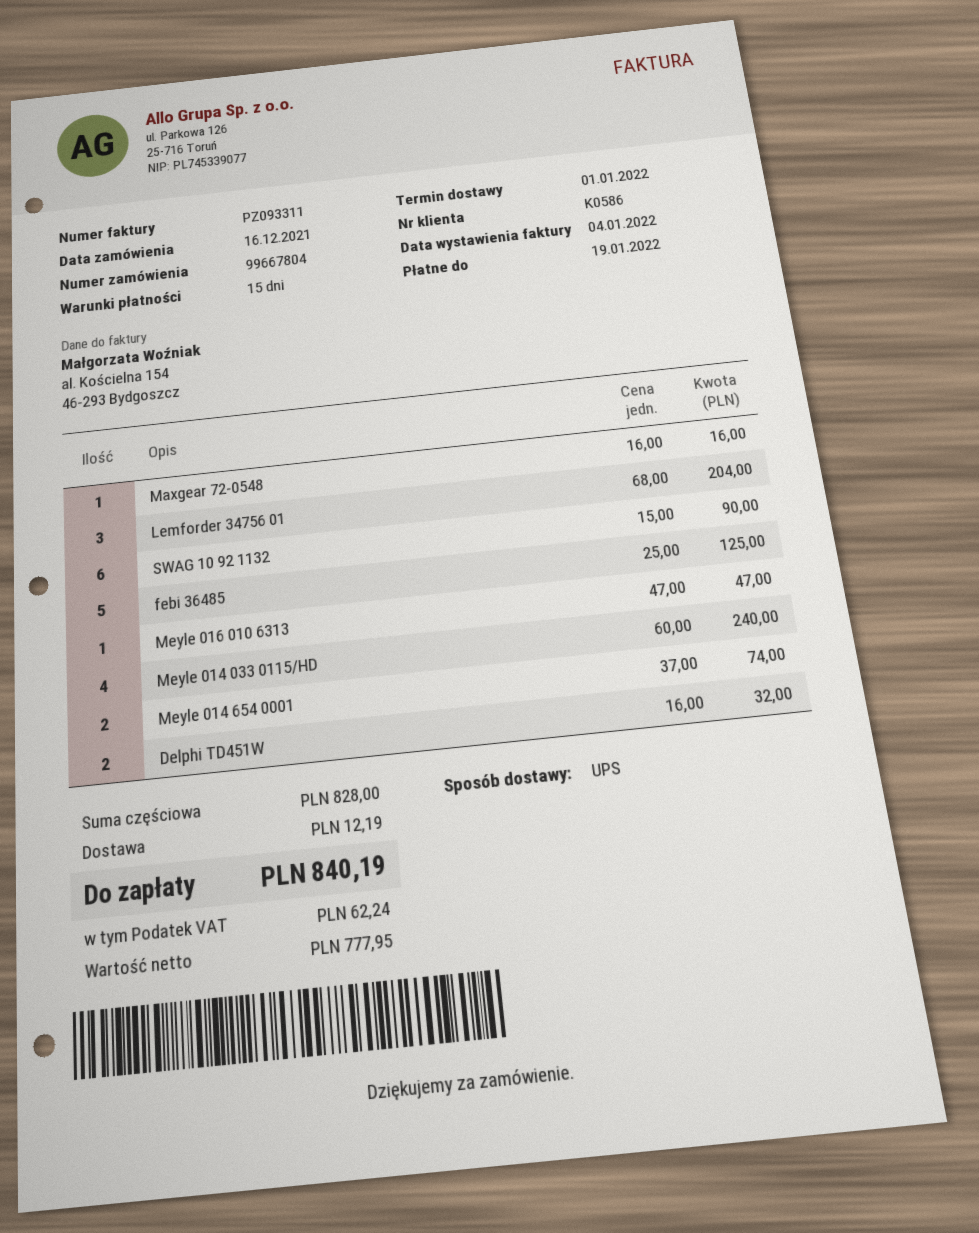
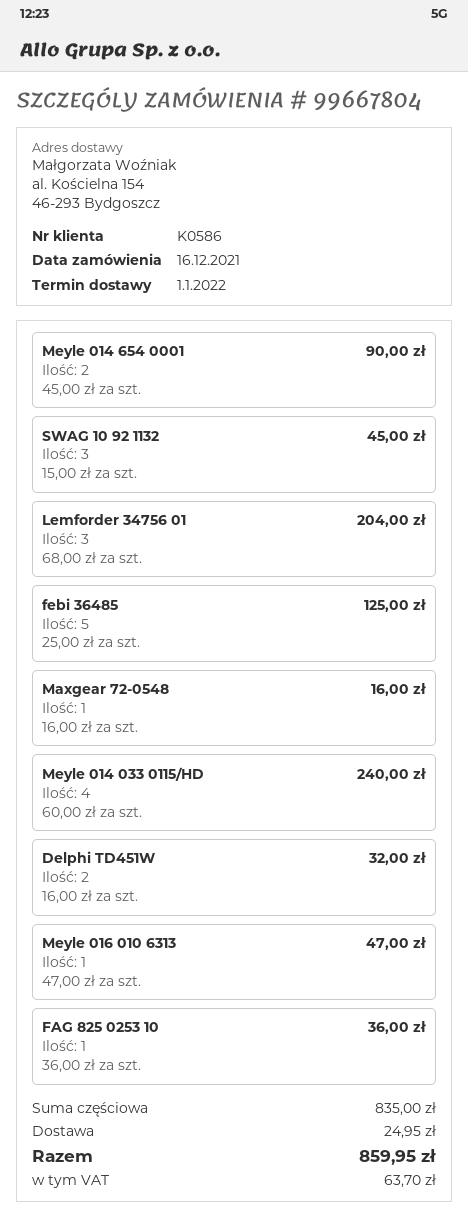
SWAG 10 92 1132: 6 x 15.00 = 90.00 -> 3 x 15.00 = 45.00
Meyle 014 654 0001: 2 x 37.00 = 74.00 -> 2 x 45.00 = 90.00
FAG 825 0253 10: none -> 1 x 36.00 = 36.00
subtotal: 828.00 -> 835.00
shipping: 12.19 -> 24.95
tax: 62.24 -> 63.70
total: 840.19 -> 859.95

